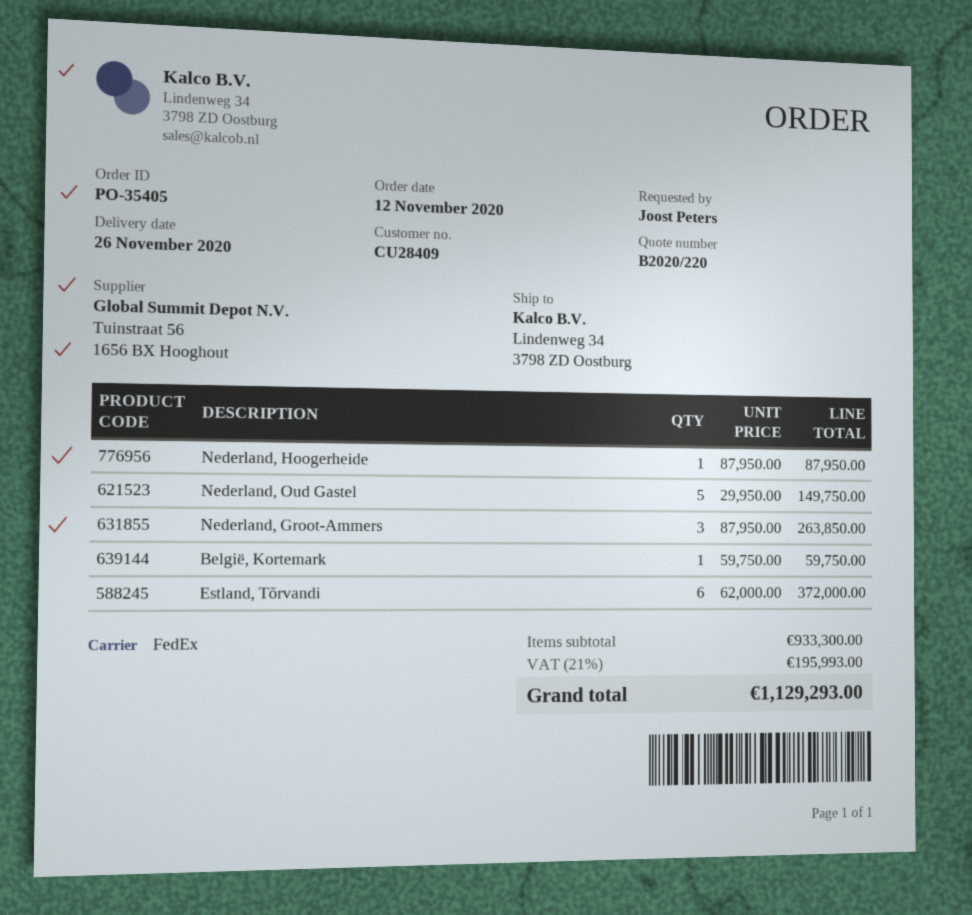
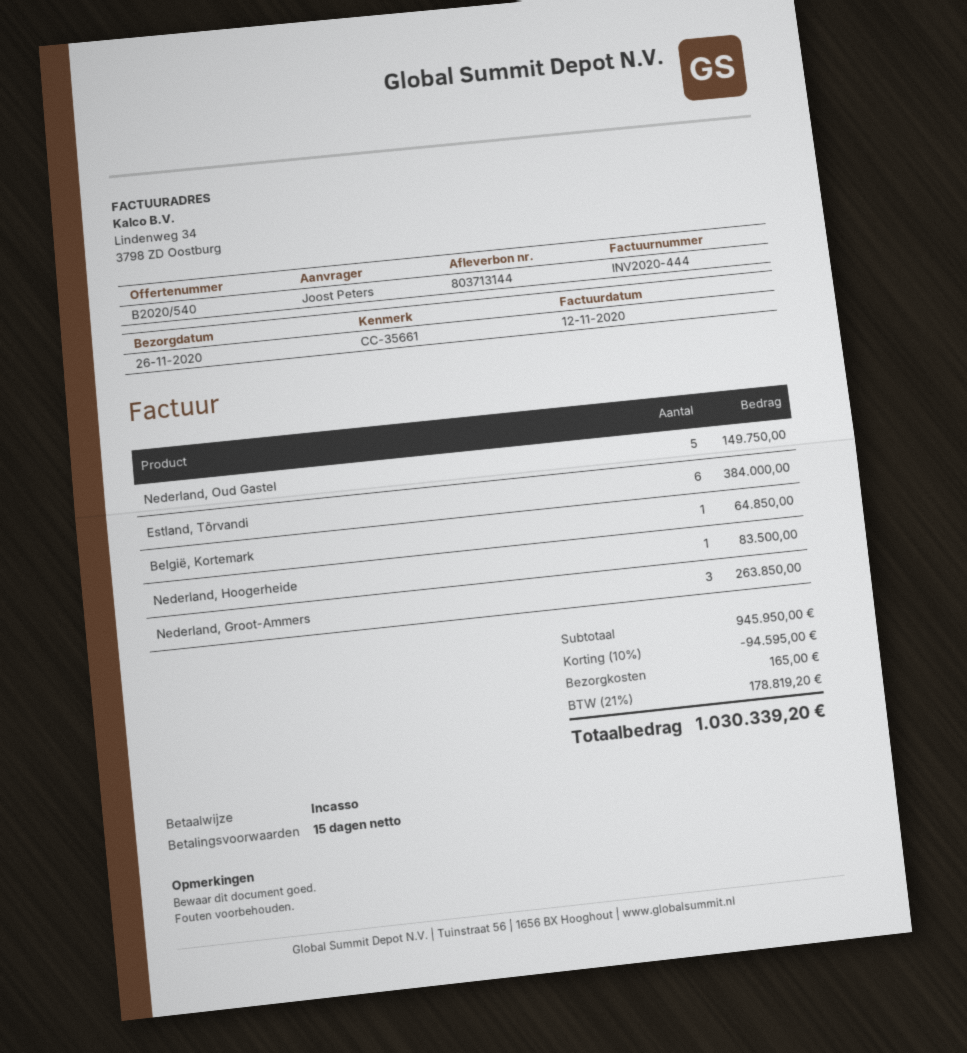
quote number: B2020/220 -> B2020/540
Nederland, Hoogerheide: 1 for 87950.00 -> 1 for 83500.00
België, Kortemark: 1 for 59750.00 -> 1 for 64850.00
Estland, Tõrvandi: 6 for 372000.00 -> 6 for 384000.00
subtotal: 933300.00 -> 945950.00
discount: none -> 10% = 94595.00
shipping: none -> 165.00
tax: 21% = 195993.00 -> 21% = 178819.20
total: 1129293.00 -> 1030339.20

